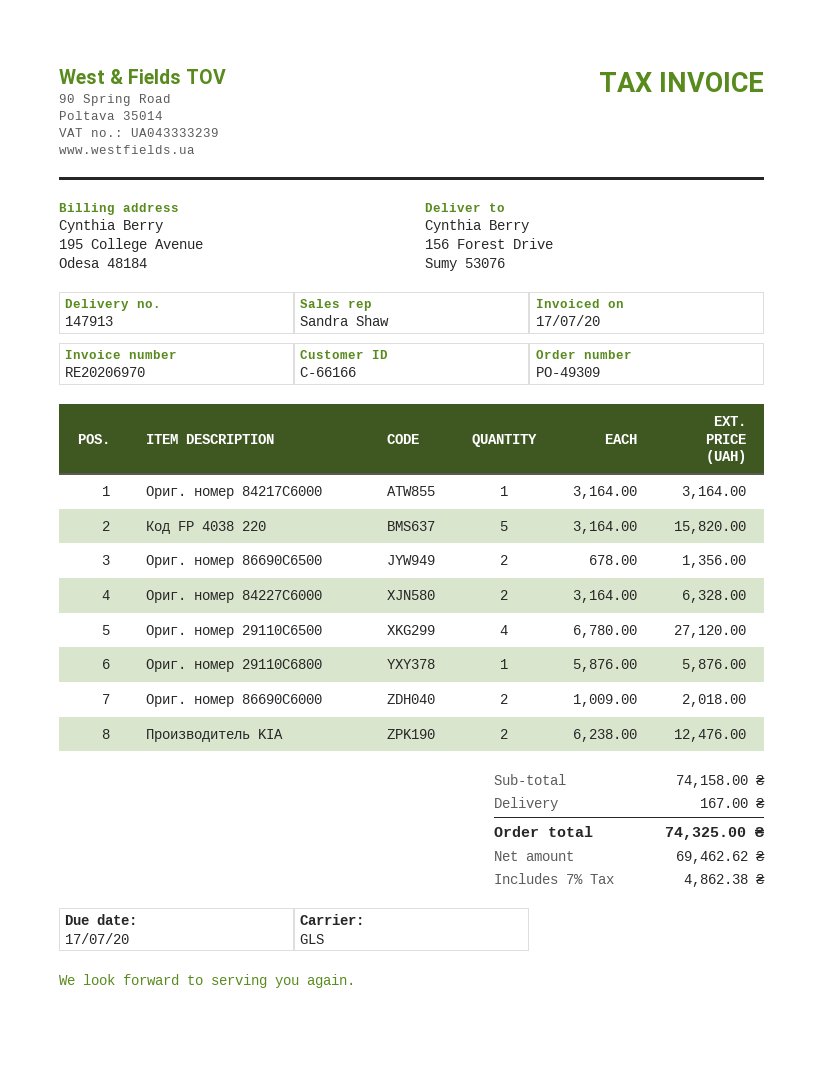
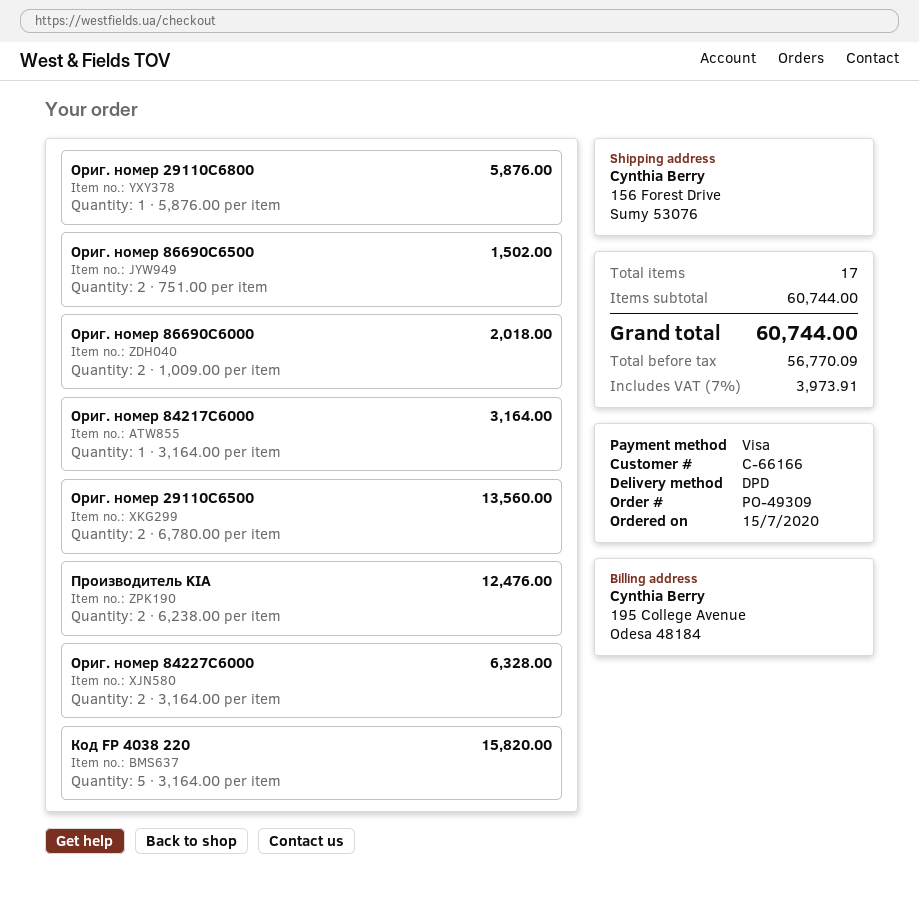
shipping method: GLS -> DPD
Ориг. номер 86690C6500: 2 x 678.00 = 1356.00 -> 2 x 751.00 = 1502.00
Ориг. номер 29110C6500: 4 x 6780.00 = 27120.00 -> 2 x 6780.00 = 13560.00
subtotal: 74158.00 -> 60744.00
shipping: 167.00 -> none
net: 69462.62 -> 56770.09
tax: 7% = 4862.38 -> 7% = 3973.91
total: 74325.00 -> 60744.00

